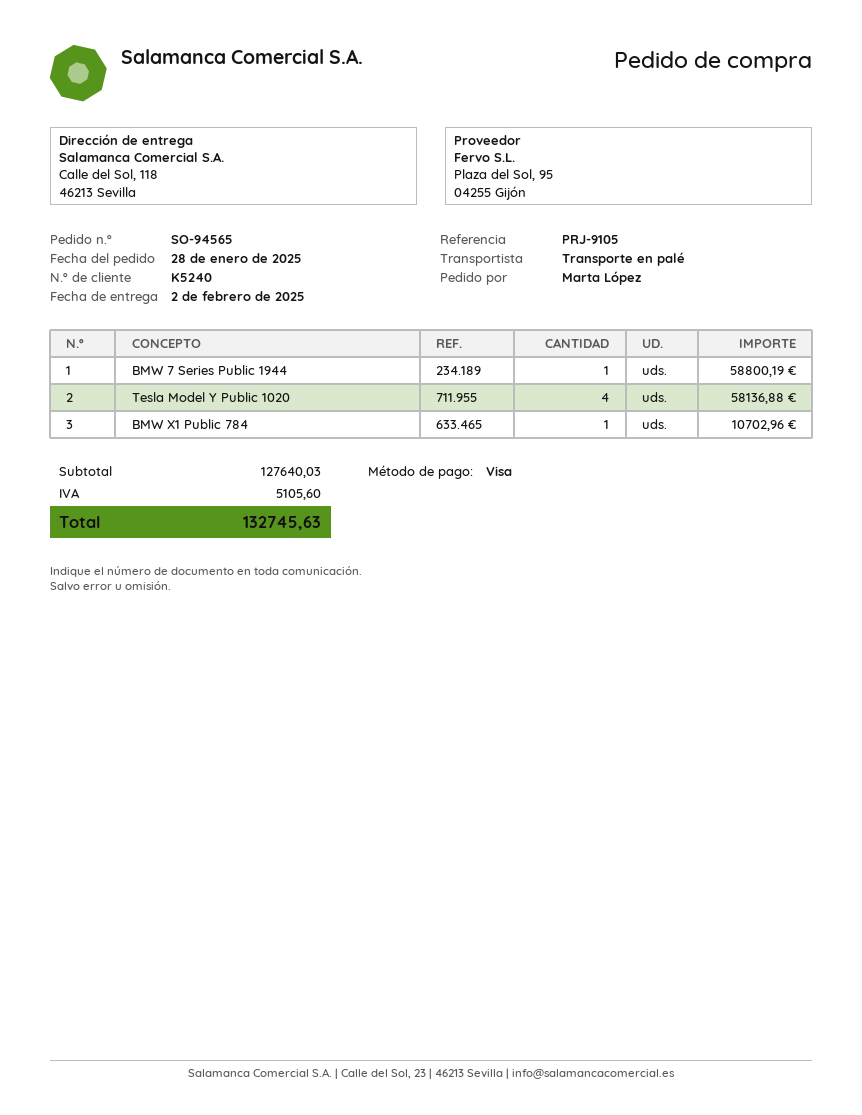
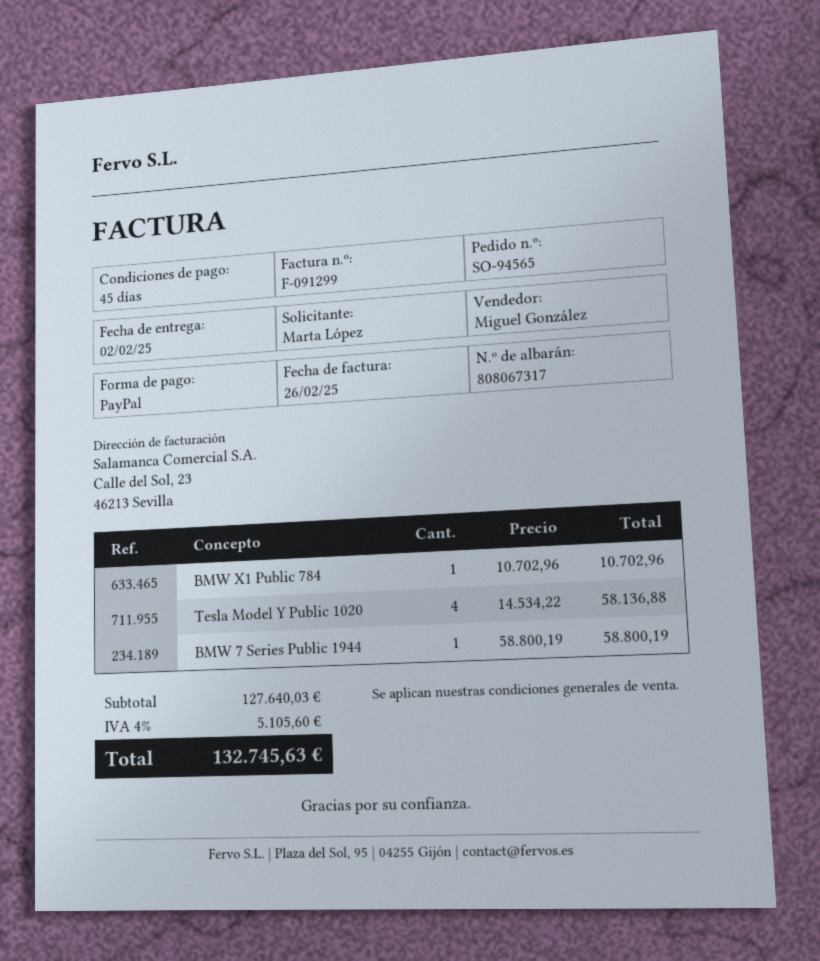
payment method: Visa -> PayPal

